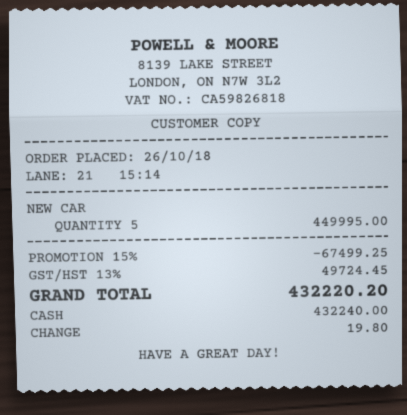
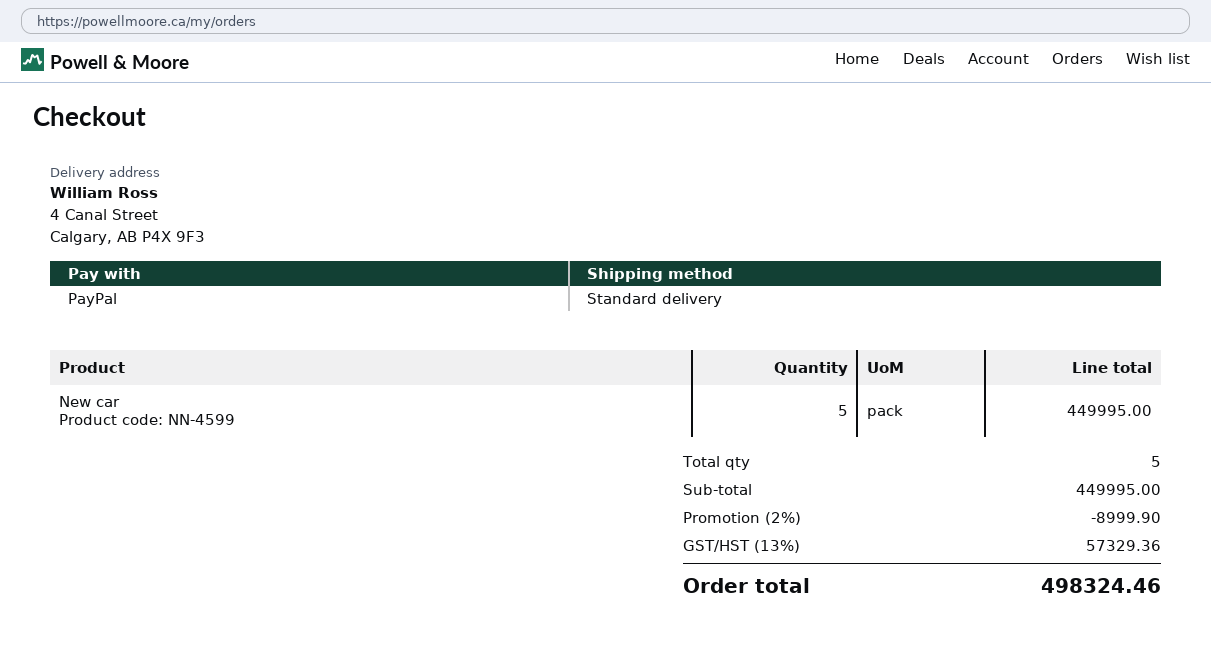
payment method: cash -> PayPal
discount: 15% = 67499.25 -> 2% = 8999.90
tax: 13% = 49724.45 -> 13% = 57329.36
total: 432220.20 -> 498324.46

